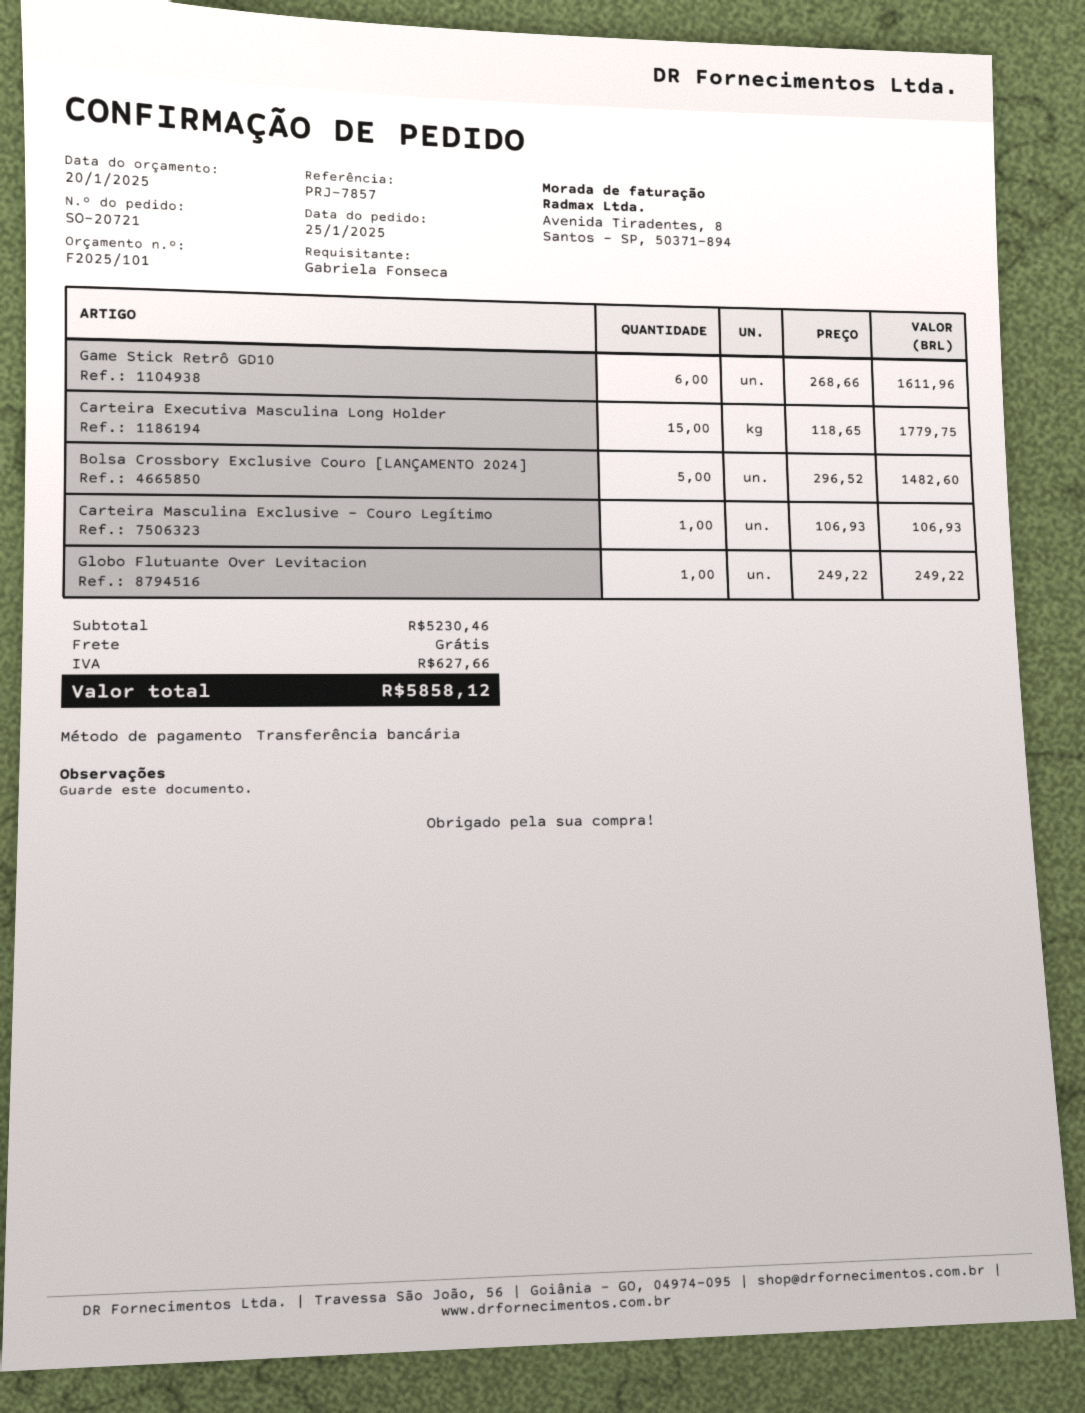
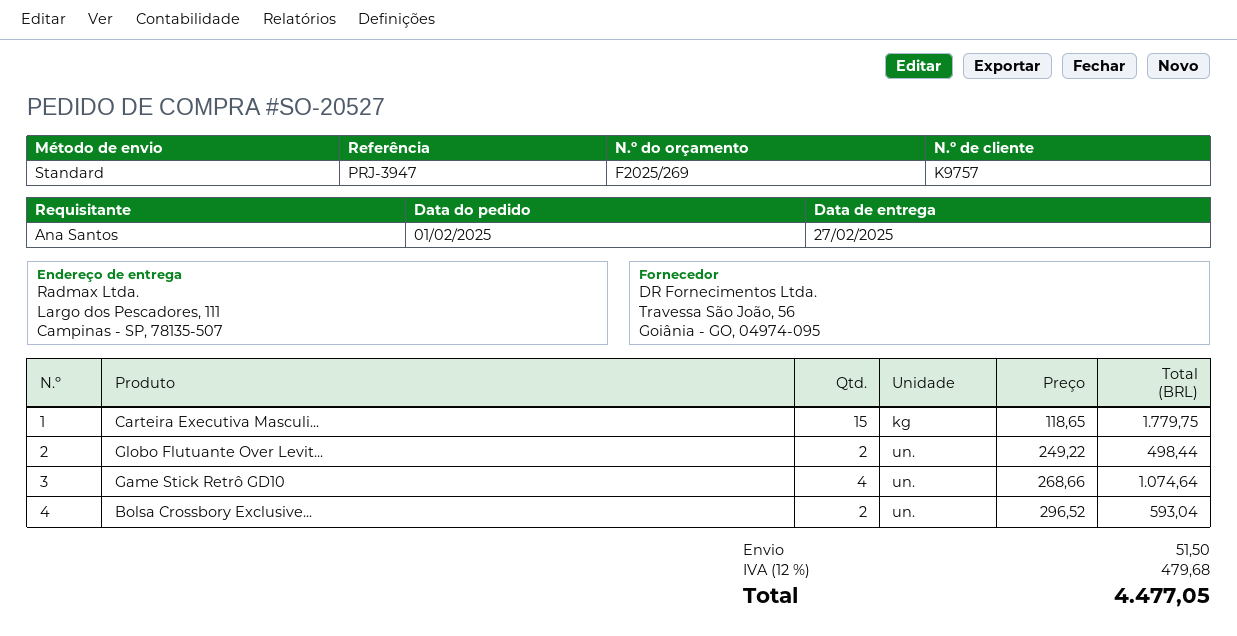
quote number: F2025/101 -> F2025/269
order number: SO-20721 -> SO-20527
order date: 2025-01-25 -> 2025-02-01
reference: PRJ-7857 -> PRJ-3947
ordered by: Gabriela Fonseca -> Ana Santos
Game Stick Retrô GD10: 6 x 268.66 = 1611.96 -> 4 x 268.66 = 1074.64
Bolsa Crossbory Exclusive Couro [LANÇAMENTO 2024]: 5 x 296.52 = 1482.60 -> 2 x 296.52 = 593.04
Carteira Masculina Exclusive - Couro Legítimo: 1 x 106.93 = 106.93 -> none
Globo Flutuante Over Levitacion: 1 x 249.22 = 249.22 -> 2 x 249.22 = 498.44
shipping: 0.00 -> 51.50
tax: 627.66 -> 479.68
total: 5858.12 -> 4477.05

